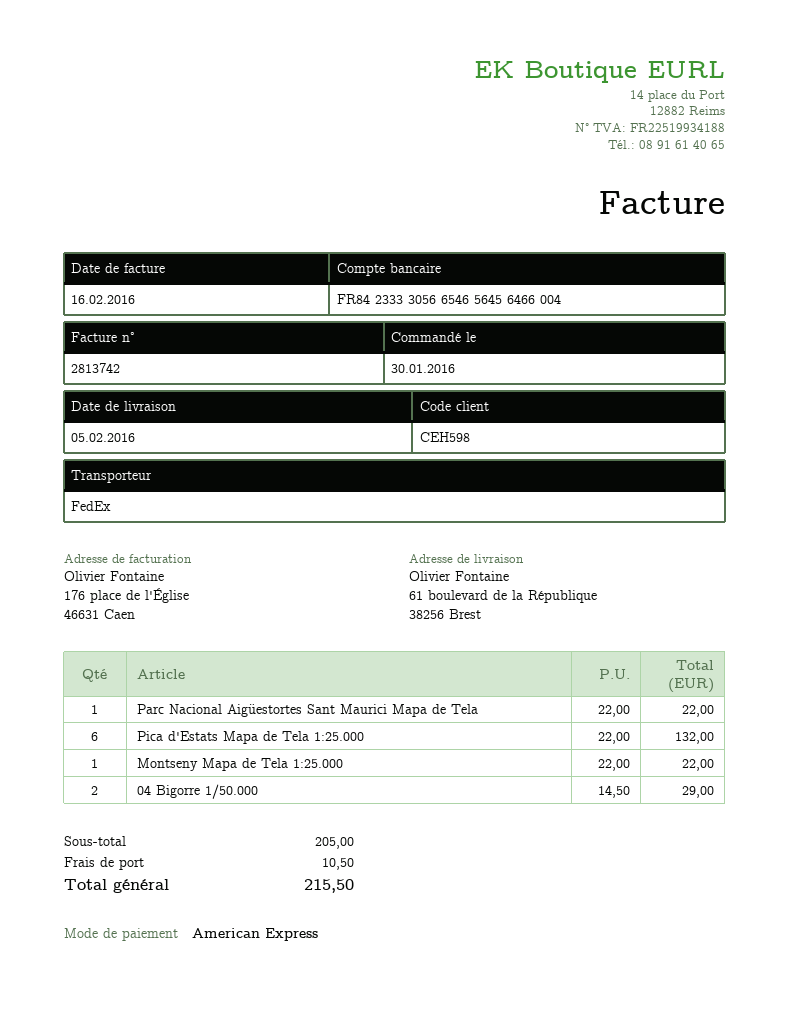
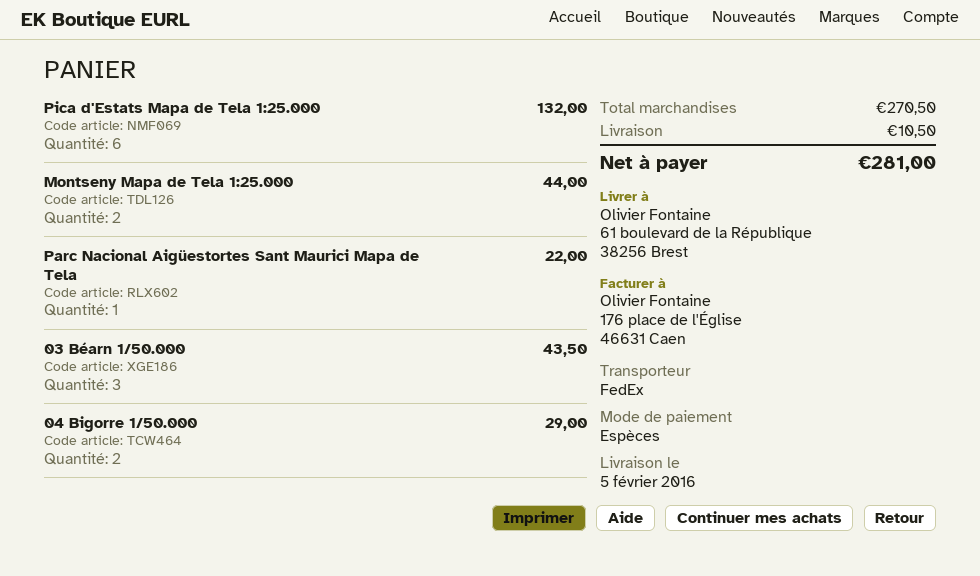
payment method: American Express -> cash
Montseny Mapa de Tela 1:25.000: 1 for 22.00 -> 2 for 44.00
03 Béarn 1/50.000: none -> 3 for 43.50
subtotal: 205.00 -> 270.50
total: 215.50 -> 281.00

